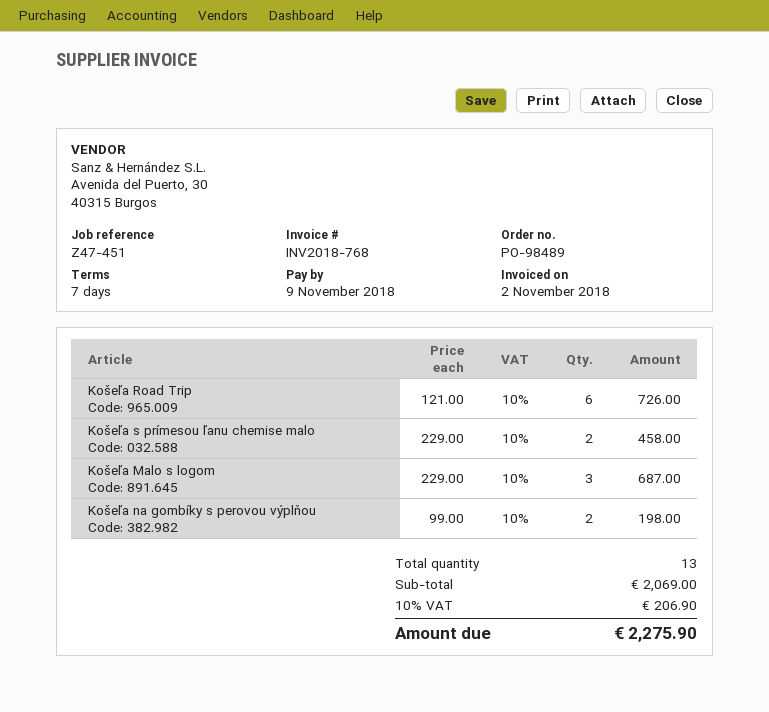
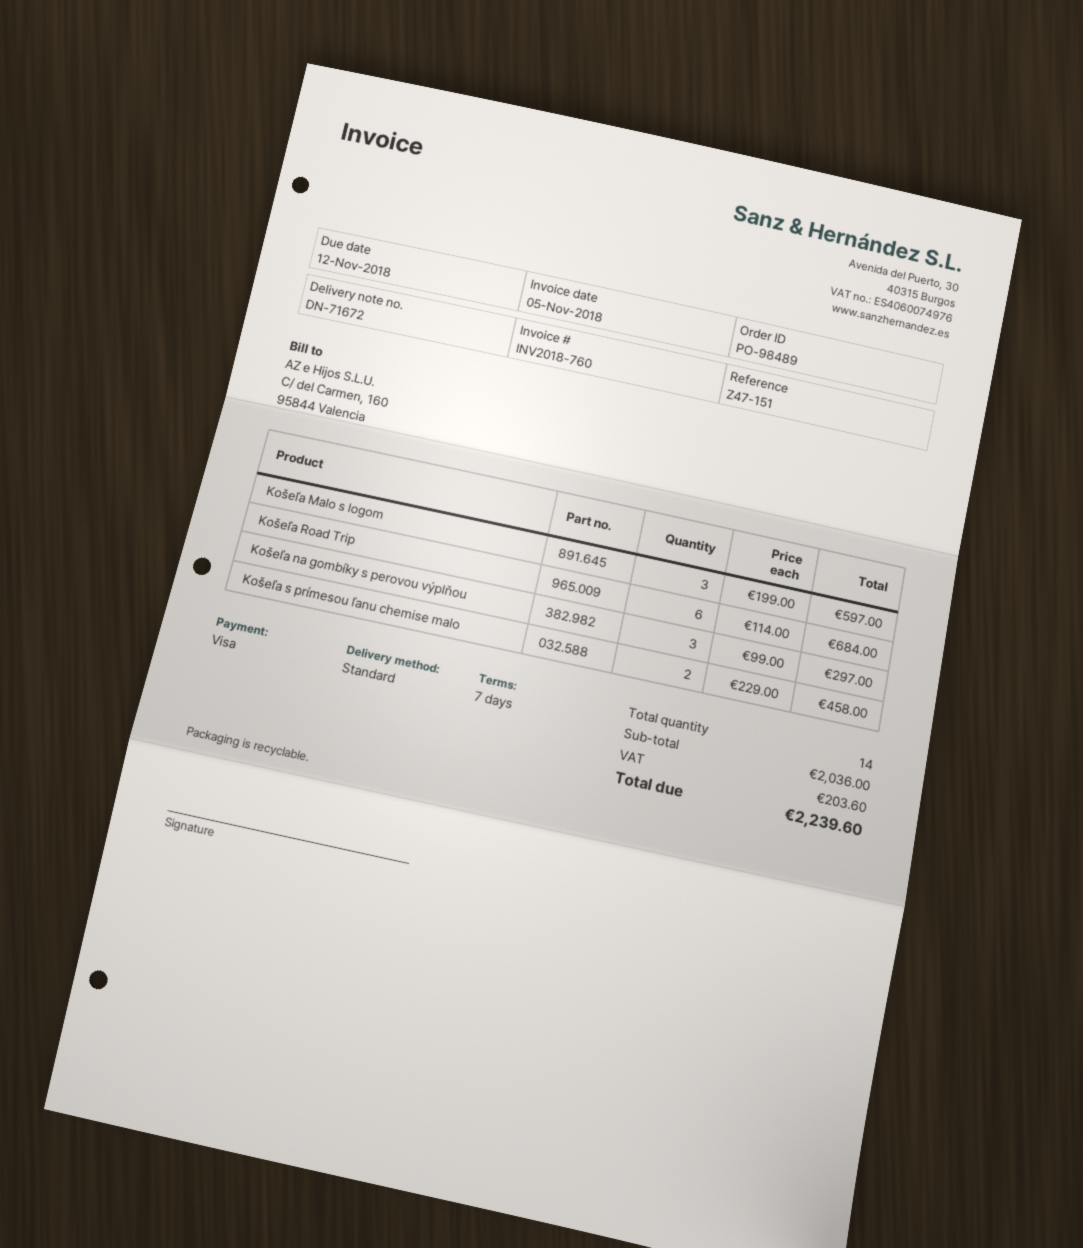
invoice number: INV2018-768 -> INV2018-760
invoice date: 2018-11-02 -> 2018-11-05
due date: 2018-11-09 -> 2018-11-12
reference: Z47-451 -> Z47-151
Košeľa Road Trip: 6 x 121.00 = 726.00 -> 6 x 114.00 = 684.00
Košeľa Malo s logom: 3 x 229.00 = 687.00 -> 3 x 199.00 = 597.00
Košeľa na gombíky s perovou výplňou: 2 x 99.00 = 198.00 -> 3 x 99.00 = 297.00
total quantity: 13 -> 14
subtotal: 2069.00 -> 2036.00
tax: 206.90 -> 203.60
total: 2275.90 -> 2239.60

